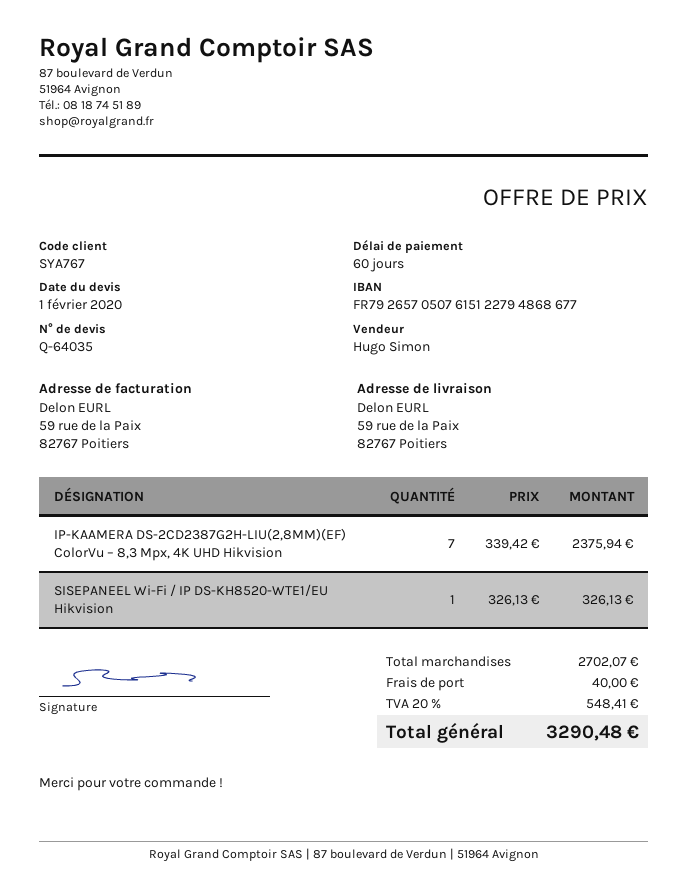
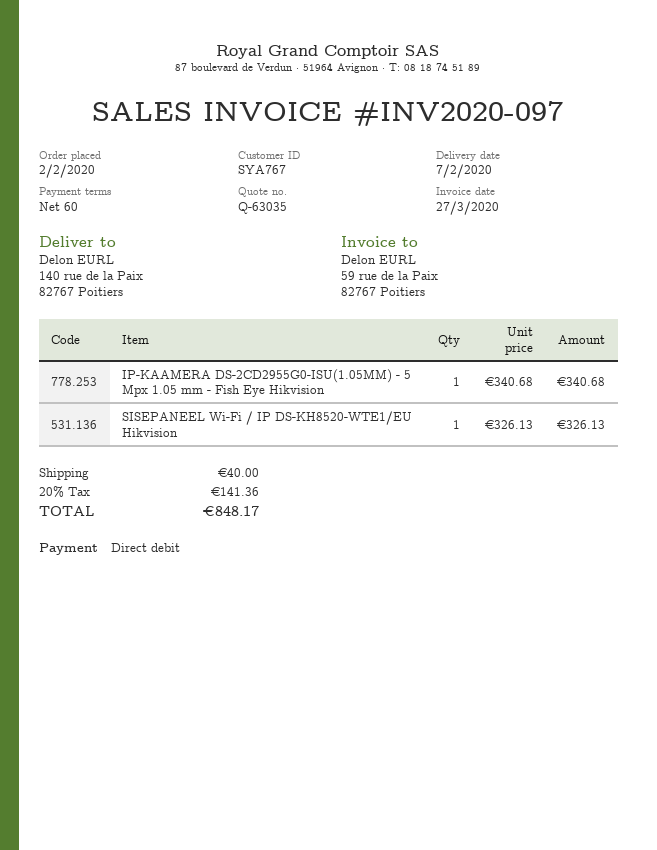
quote number: Q-64035 -> Q-63035
ship to: 59 rue de la Paix, 82767 Poitiers -> 140 rue de la Paix, 82767 Poitiers
IP-KAAMERA DS-2CD2387G2H-LIU(2,8MM)(EF) ColorVu – 8,3 Mpx, 4K UHD Hikvision: 7 x 339.42 = 2375.94 -> none
IP-KAAMERA DS-2CD2955G0-ISU(1.05MM) - 5 Mpx 1.05 mm - Fish Eye Hikvision: none -> 1 x 340.68 = 340.68
tax: 20% = 548.41 -> 20% = 141.36
total: 3290.48 -> 848.17

